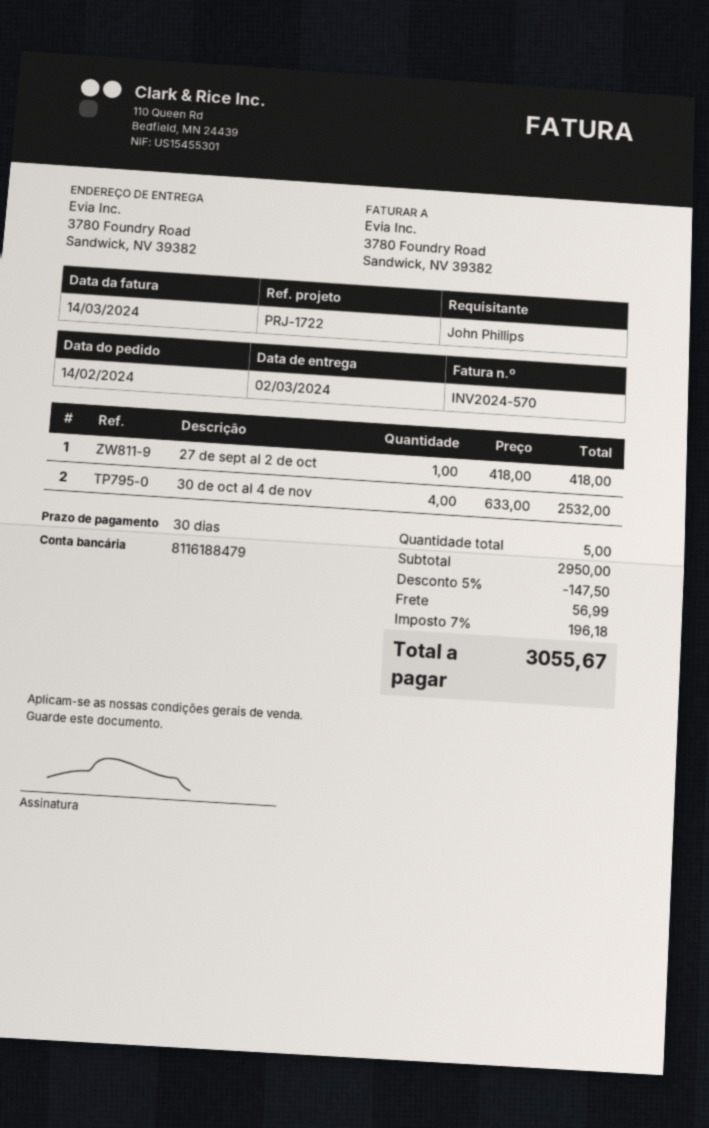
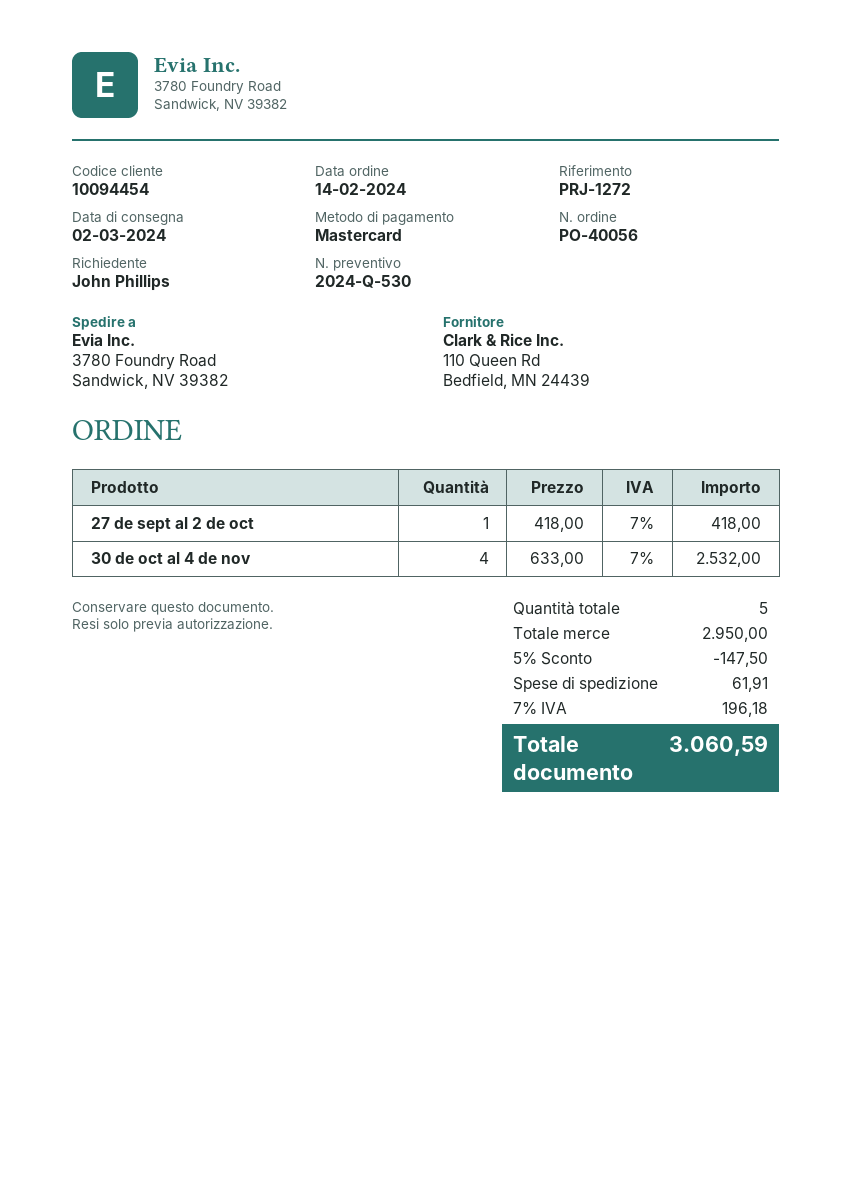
reference: PRJ-1722 -> PRJ-1272
shipping: 56.99 -> 61.91
total: 3055.67 -> 3060.59

